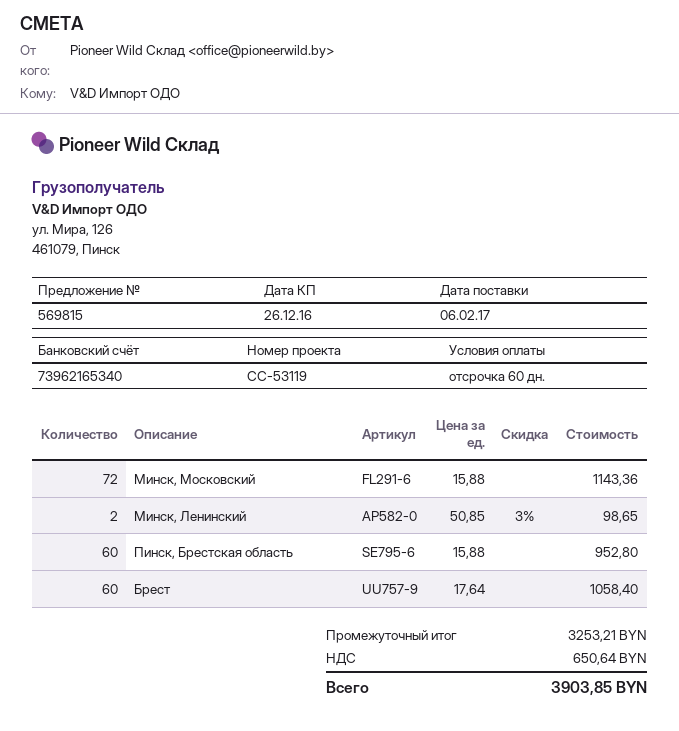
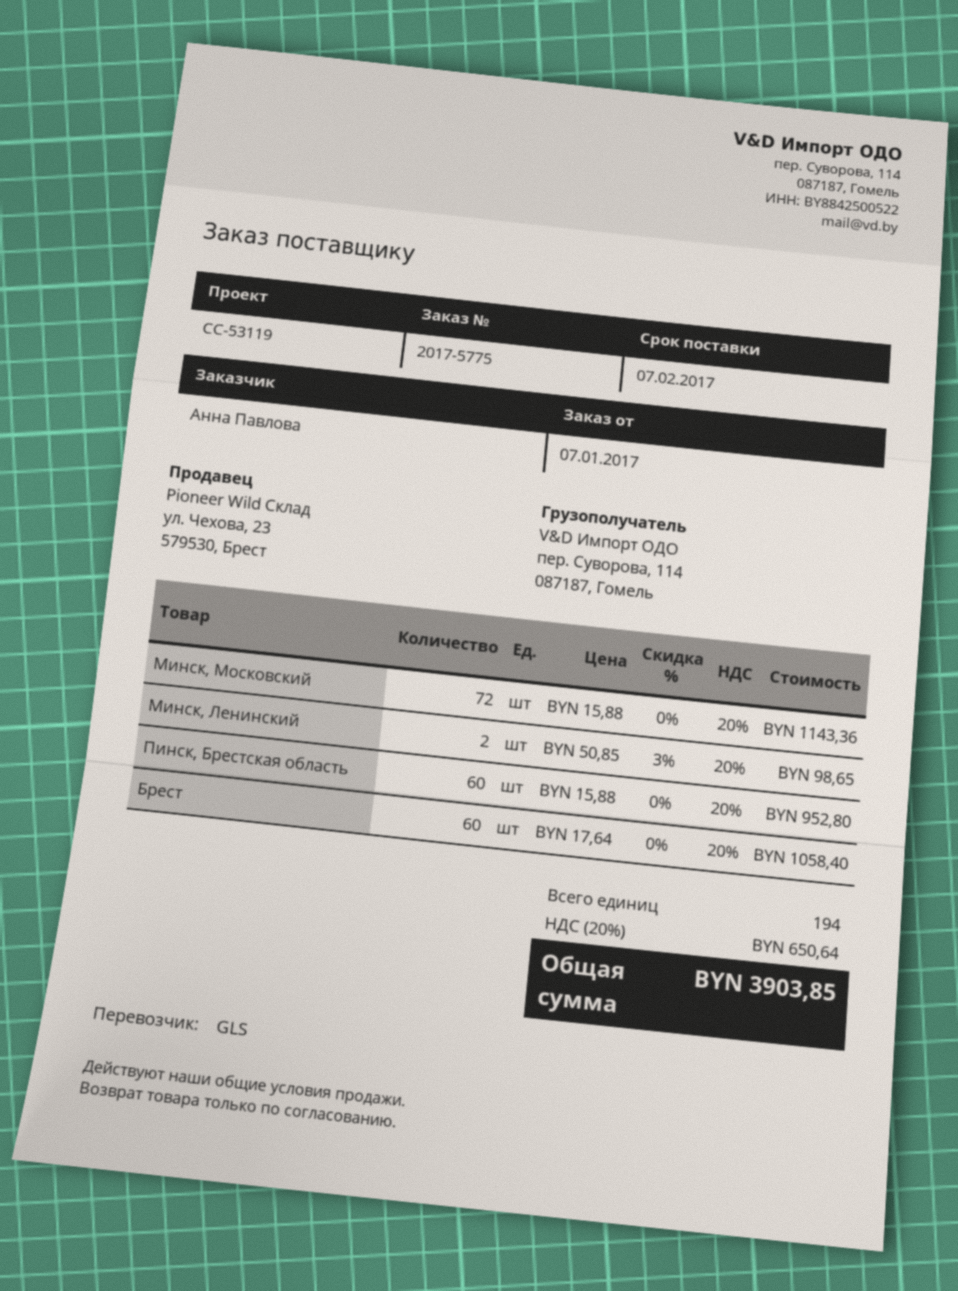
delivery date: 2017-02-06 -> 2017-02-07
ship to: ул. Мира, 126, 461079, Пинск -> пер. Суворова, 114, 087187, Гомель

